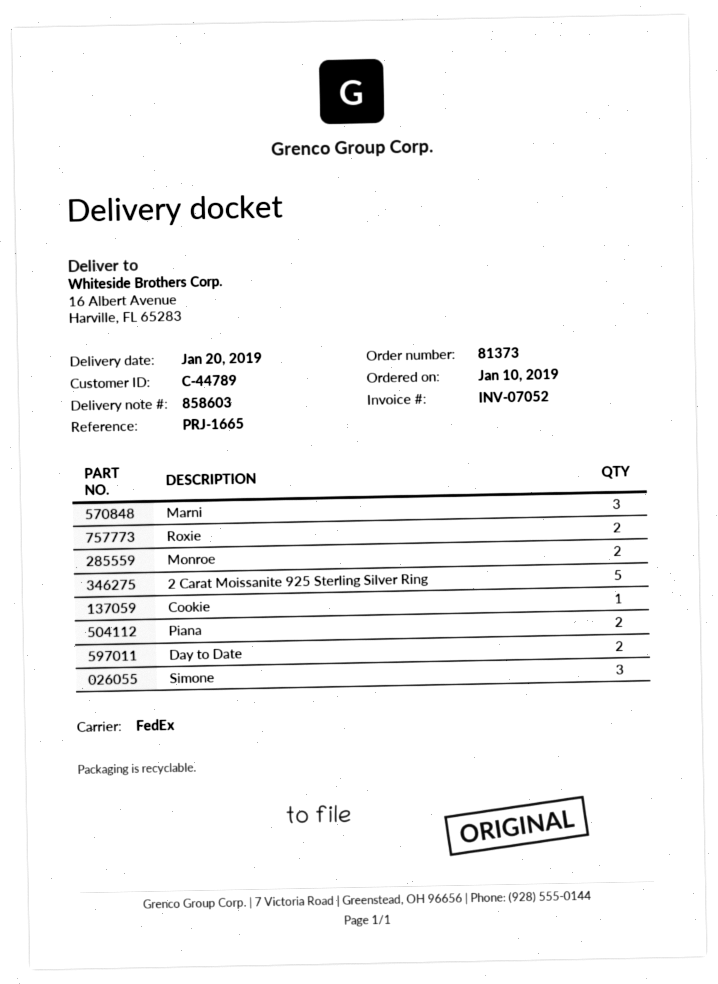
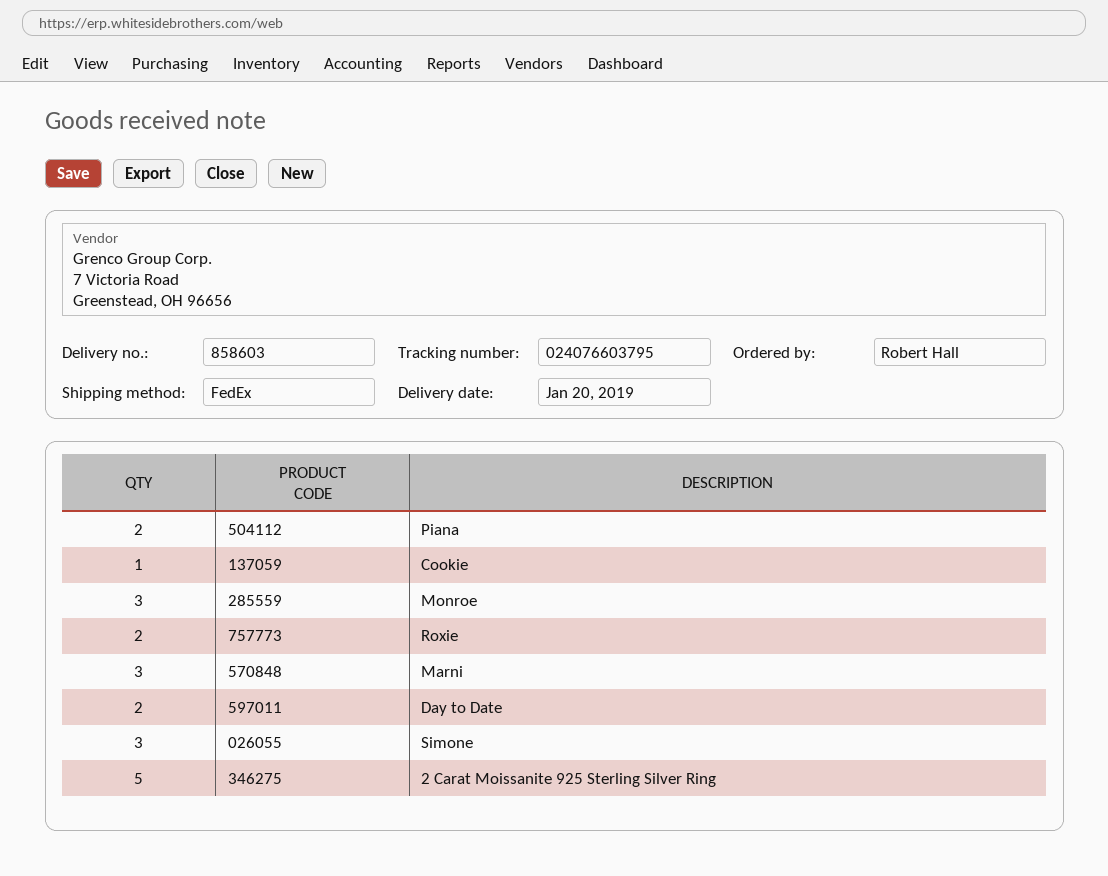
Monroe: 2 -> 3

